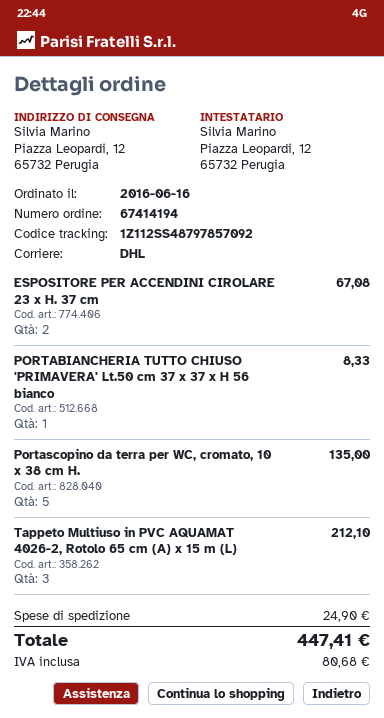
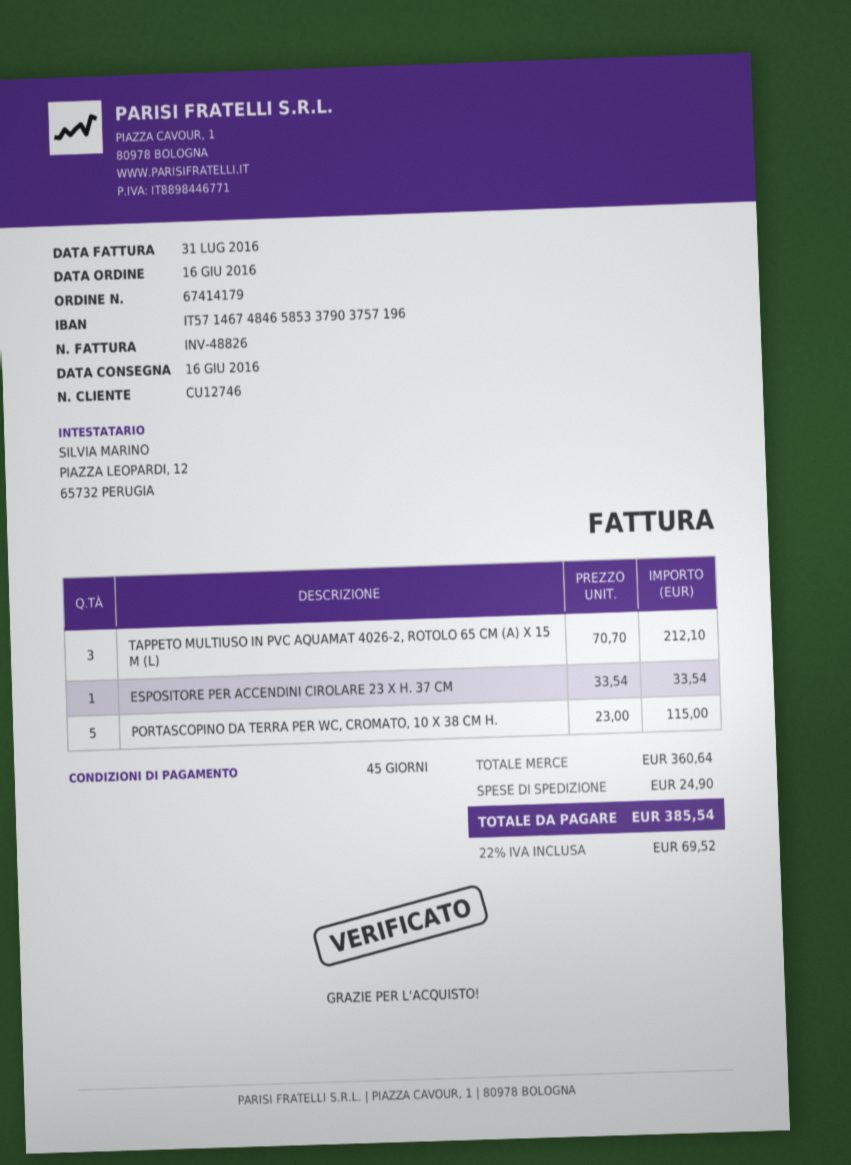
order number: 67414194 -> 67414179
ESPOSITORE PER ACCENDINI CIROLARE 23 x H. 37 cm: 2 for 67.08 -> 1 for 33.54
PORTABIANCHERIA TUTTO CHIUSO 'PRIMAVERA' Lt.50 cm 37 x 37 x H 56 bianco: 1 for 8.33 -> none
Portascopino da terra per WC, cromato, 10 x 38 cm H.: 5 for 135.00 -> 5 for 115.00
tax: 80.68 -> 69.52
total: 447.41 -> 385.54

